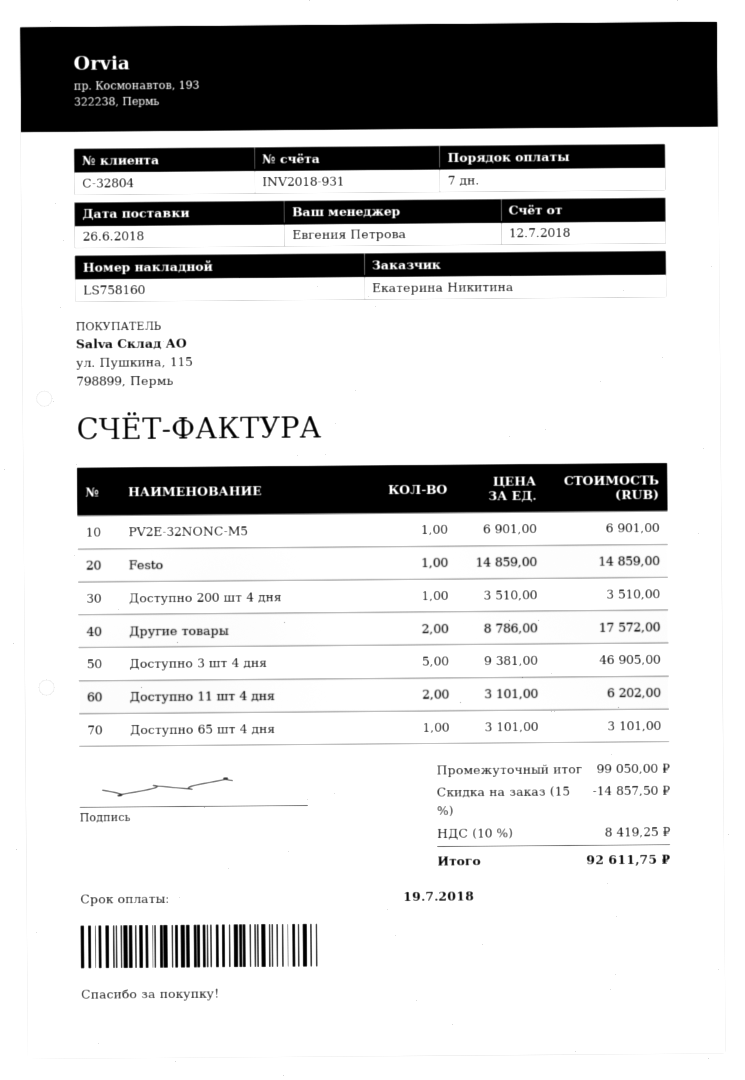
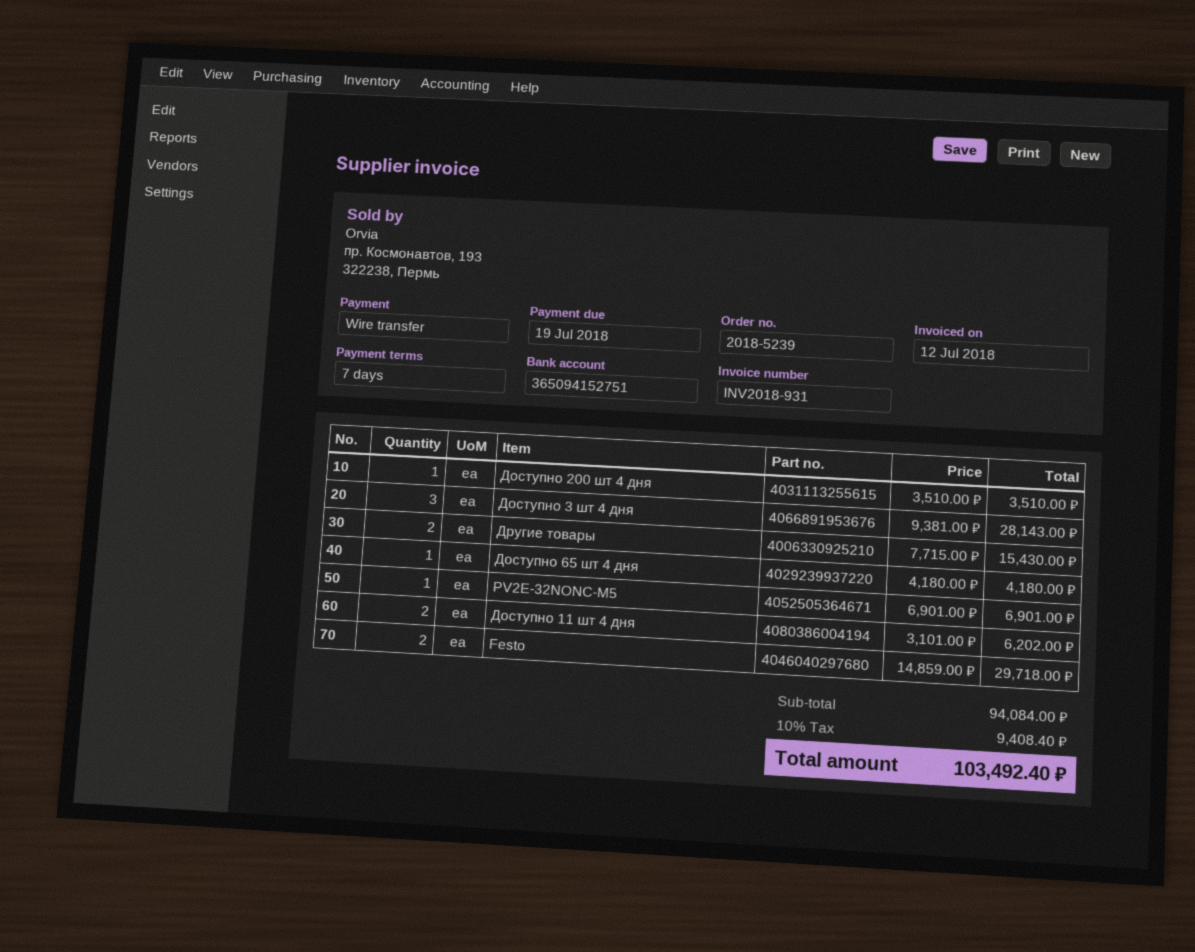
Festo: 1 x 14859.00 = 14859.00 -> 2 x 14859.00 = 29718.00
Другие товары: 2 x 8786.00 = 17572.00 -> 2 x 7715.00 = 15430.00
Доступно 3 шт 4 дня: 5 x 9381.00 = 46905.00 -> 3 x 9381.00 = 28143.00
Доступно 65 шт 4 дня: 1 x 3101.00 = 3101.00 -> 1 x 4180.00 = 4180.00
subtotal: 99050.00 -> 94084.00
discount: 15% = 14857.50 -> none
tax: 10% = 8419.25 -> 10% = 9408.40
total: 92611.75 -> 103492.40

